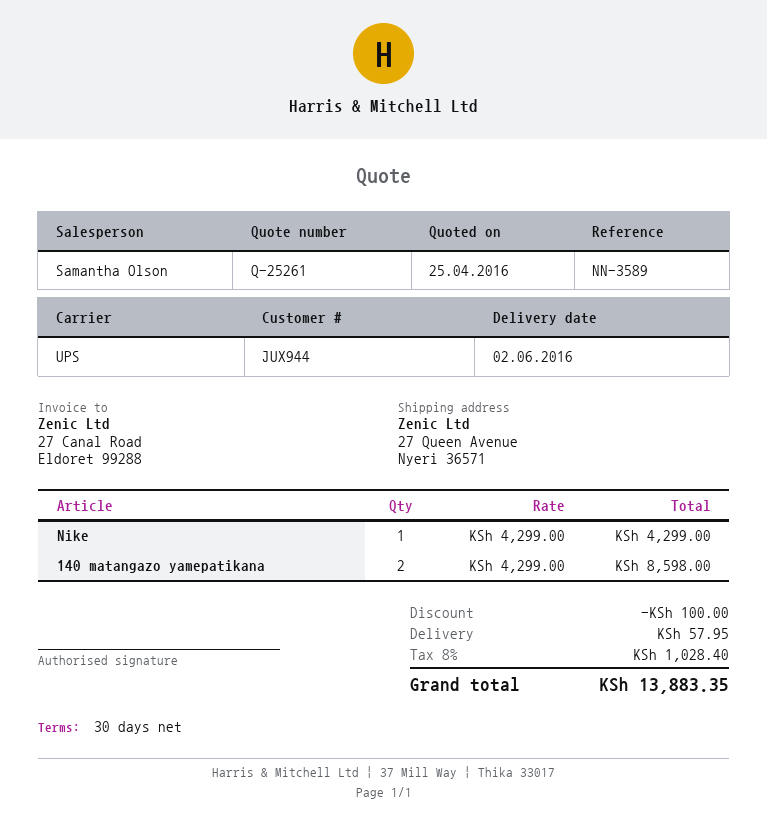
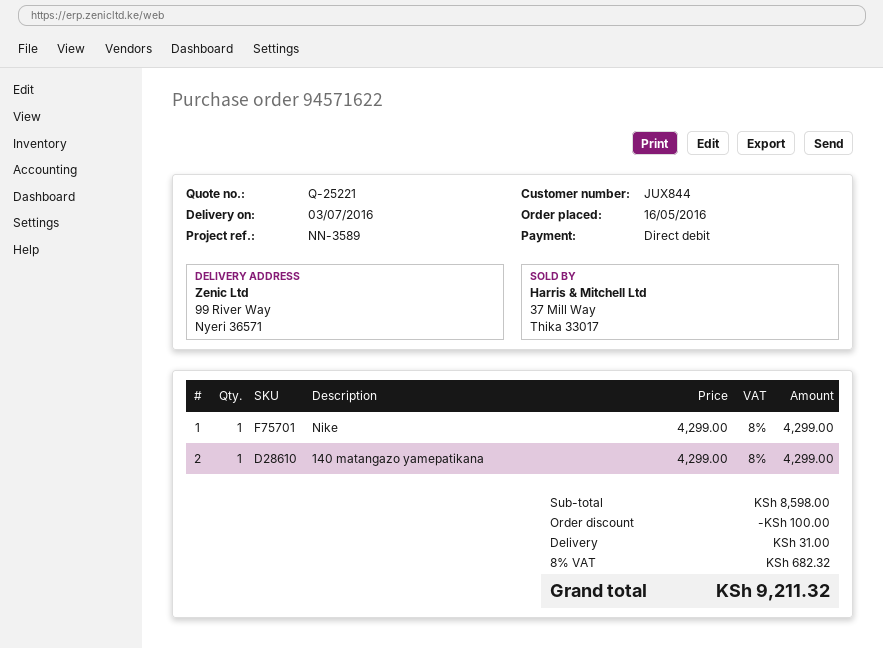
quote number: Q-25261 -> Q-25221
delivery date: 2016-06-02 -> 2016-07-03
customer number: JUX944 -> JUX844
ship to: 27 Queen Avenue, Nyeri 36571 -> 99 River Way, Nyeri 36571
140 matangazo yamepatikana: 2 x 4299.00 = 8598.00 -> 1 x 4299.00 = 4299.00
shipping: 57.95 -> 31.00
tax: 8% = 1028.40 -> 8% = 682.32
total: 13883.35 -> 9211.32

